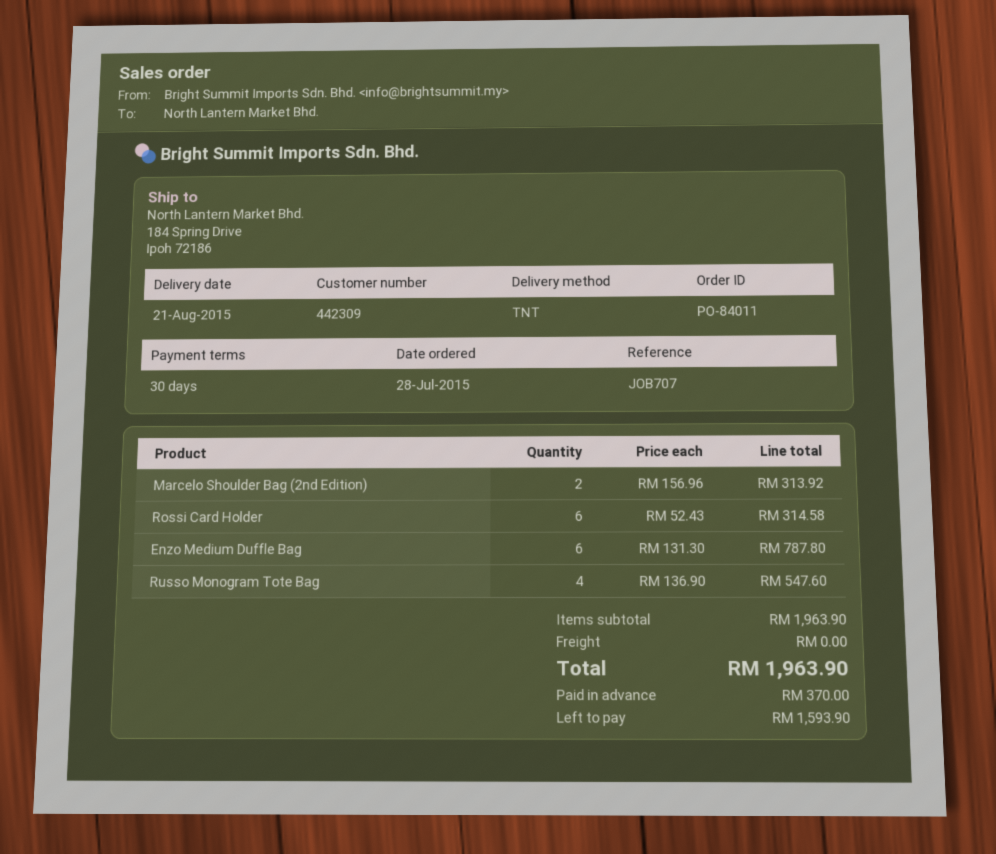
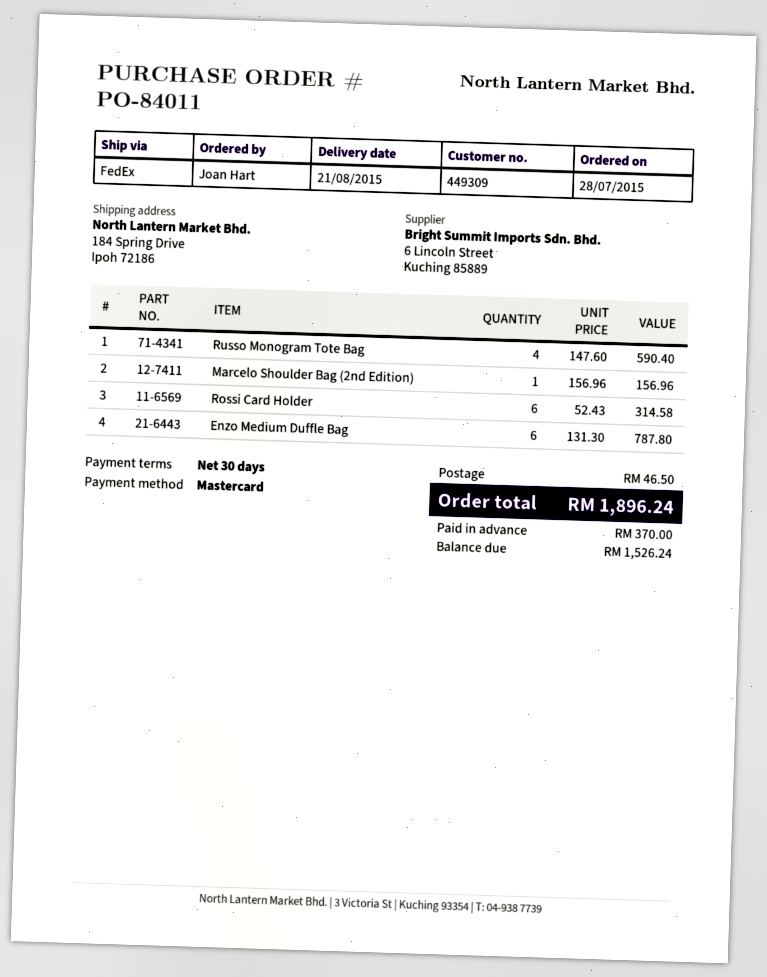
customer number: 442309 -> 449309
shipping method: TNT -> FedEx
Marcelo Shoulder Bag (2nd Edition): 2 x 156.96 = 313.92 -> 1 x 156.96 = 156.96
Russo Monogram Tote Bag: 4 x 136.90 = 547.60 -> 4 x 147.60 = 590.40
shipping: 0.00 -> 46.50
total: 1963.90 -> 1896.24
balance: 1593.90 -> 1526.24

